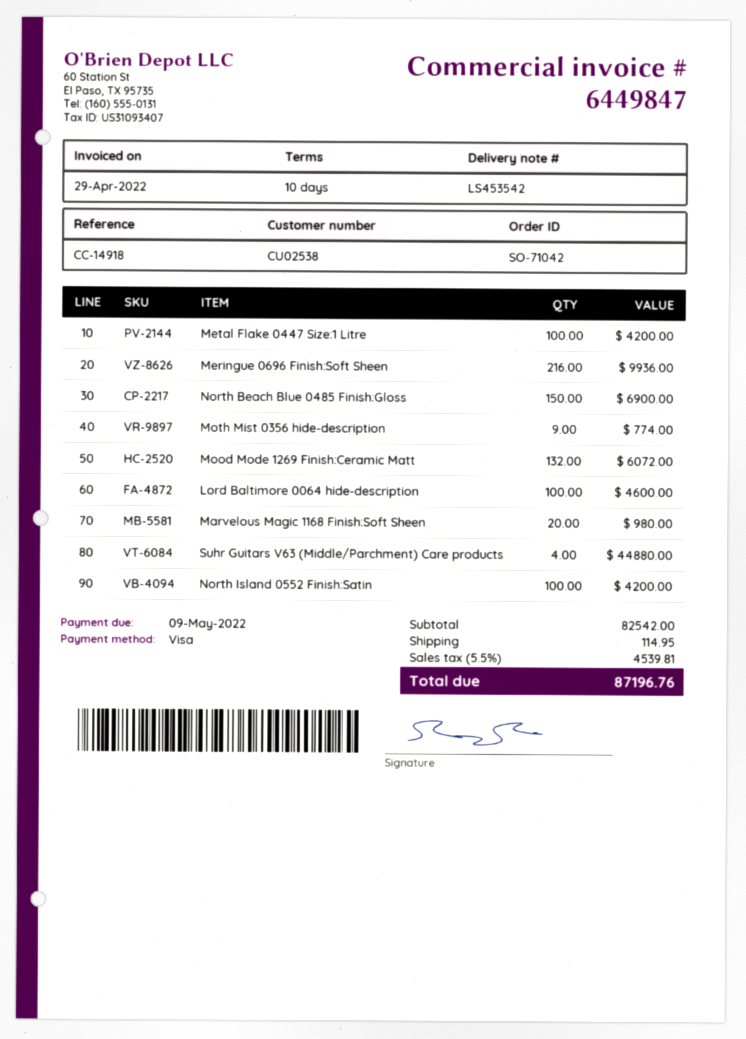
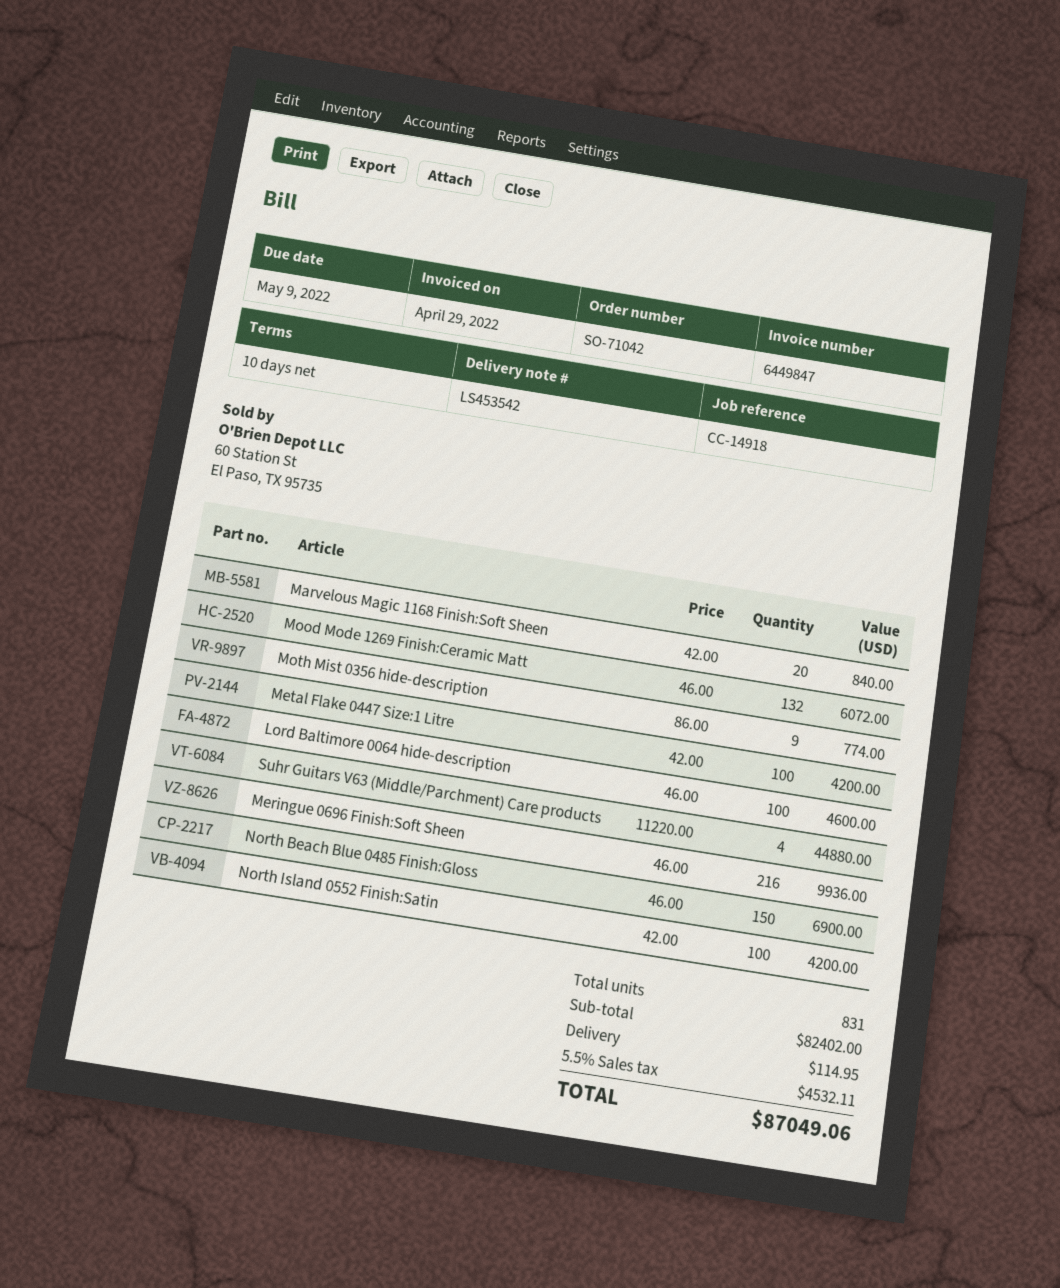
Marvelous Magic 1168 Finish:Soft Sheen: 20 for 980.00 -> 20 for 840.00
subtotal: 82542.00 -> 82402.00
tax: 5.5% = 4539.81 -> 5.5% = 4532.11
total: 87196.76 -> 87049.06

